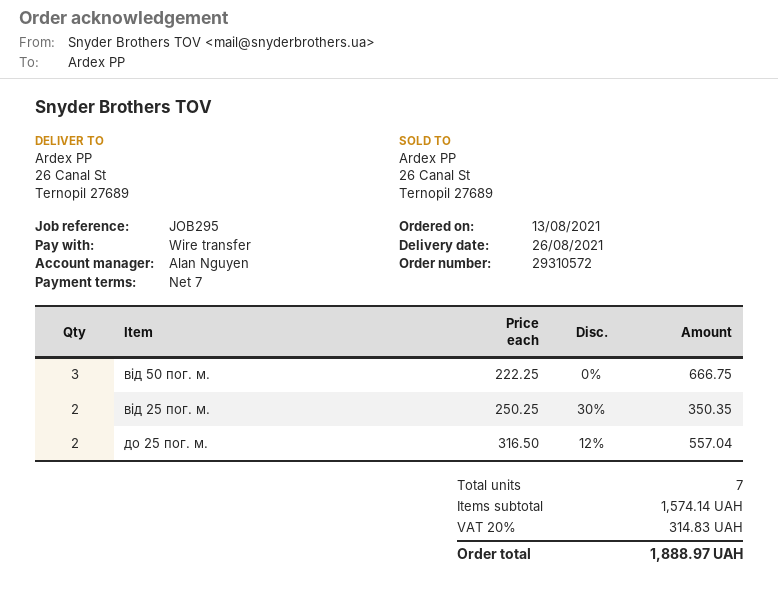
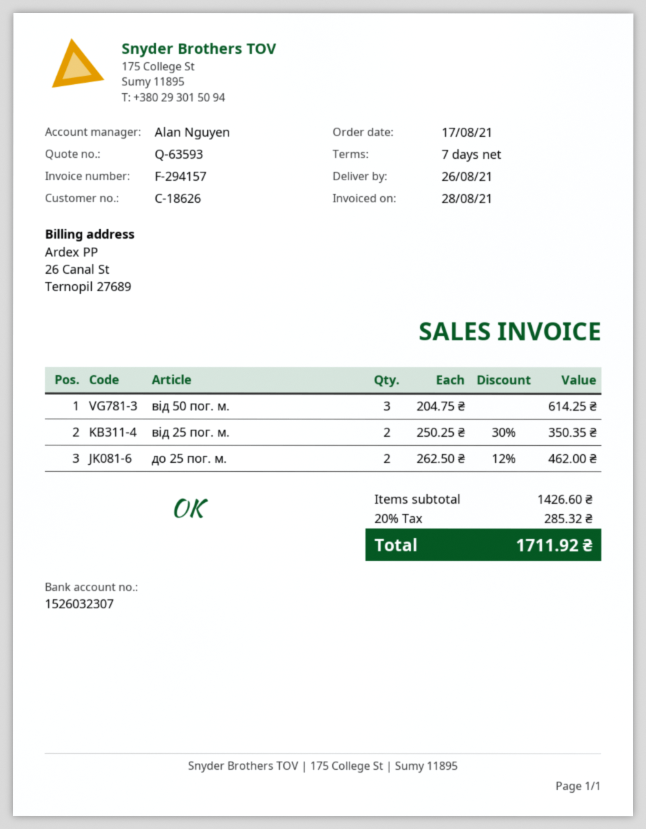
order date: 2021-08-13 -> 2021-08-17
від 50 пог. м.: 3 x 222.25 = 666.75 -> 3 x 204.75 = 614.25
до 25 пог. м.: 2 x 316.50 - 12% = 557.04 -> 2 x 262.50 - 12% = 462.00
subtotal: 1574.14 -> 1426.60
tax: 20% = 314.83 -> 20% = 285.32
total: 1888.97 -> 1711.92

